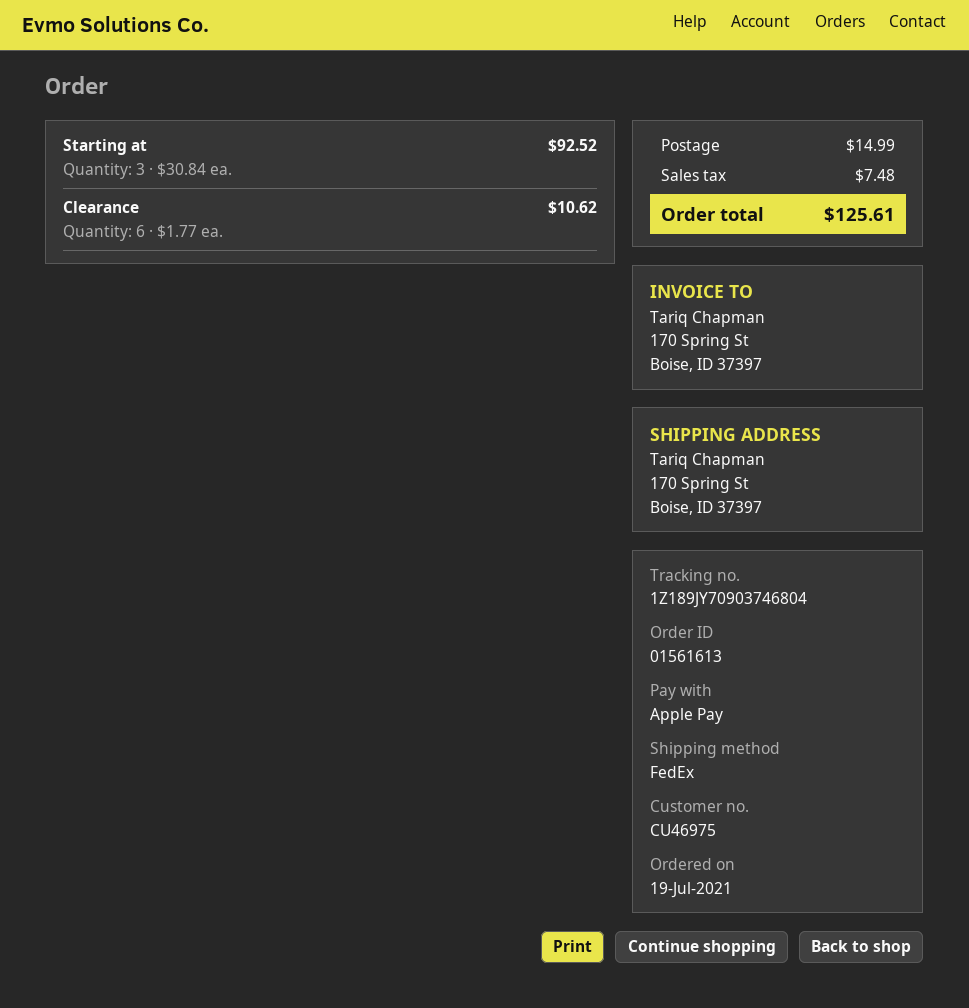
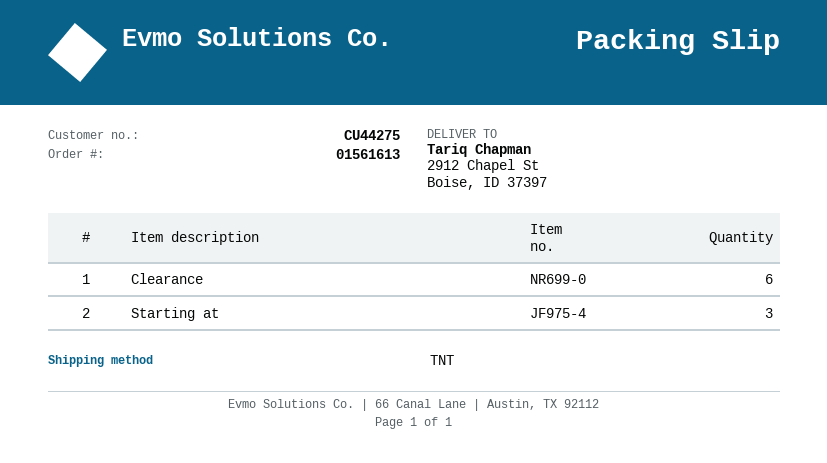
customer number: CU46975 -> CU44275
shipping method: FedEx -> TNT
ship to: 170 Spring St, Boise, ID 37397 -> 2912 Chapel St, Boise, ID 37397

